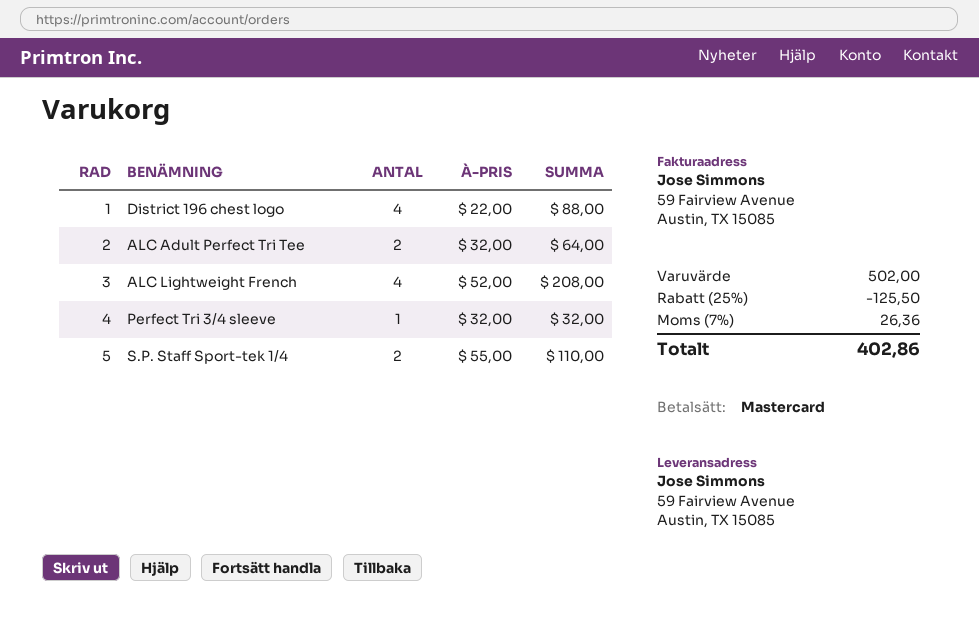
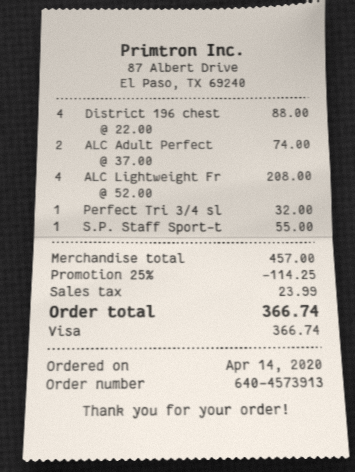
payment method: Mastercard -> Visa
ALC Adult Perfect Tri Tee: 2 x 32.00 = 64.00 -> 2 x 37.00 = 74.00
S.P. Staff Sport-tek 1/4: 2 x 55.00 = 110.00 -> 1 x 55.00 = 55.00
subtotal: 502.00 -> 457.00
discount: 25% = 125.50 -> 25% = 114.25
tax: 26.36 -> 23.99
total: 402.86 -> 366.74

